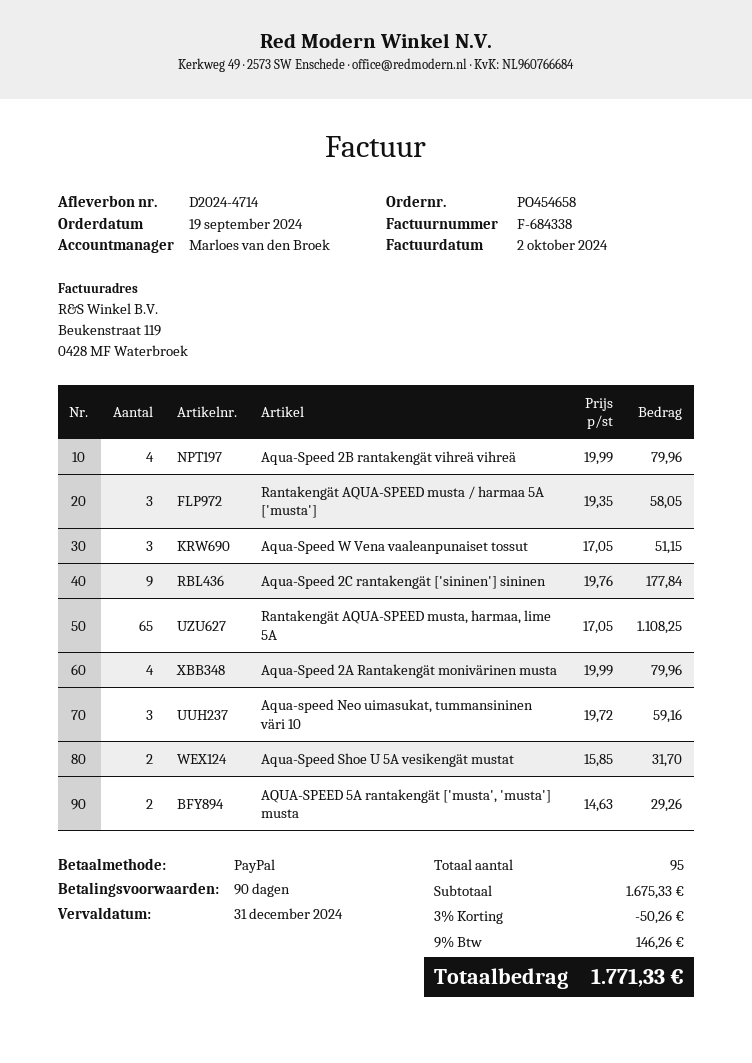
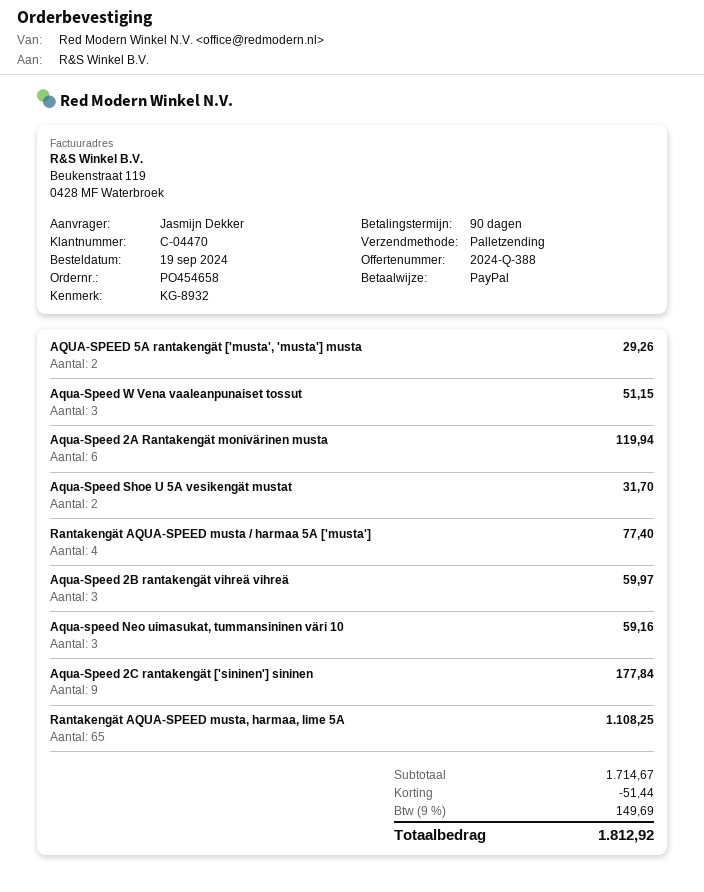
Aqua-Speed 2B rantakengät vihreä vihreä: 4 for 79.96 -> 3 for 59.97
Rantakengät AQUA-SPEED musta / harmaa 5A ['musta']: 3 for 58.05 -> 4 for 77.40
Aqua-Speed 2A Rantakengät monivärinen musta: 4 for 79.96 -> 6 for 119.94
subtotal: 1675.33 -> 1714.67
discount: 50.26 -> 51.44
tax: 9% = 146.26 -> 9% = 149.69
total: 1771.33 -> 1812.92

